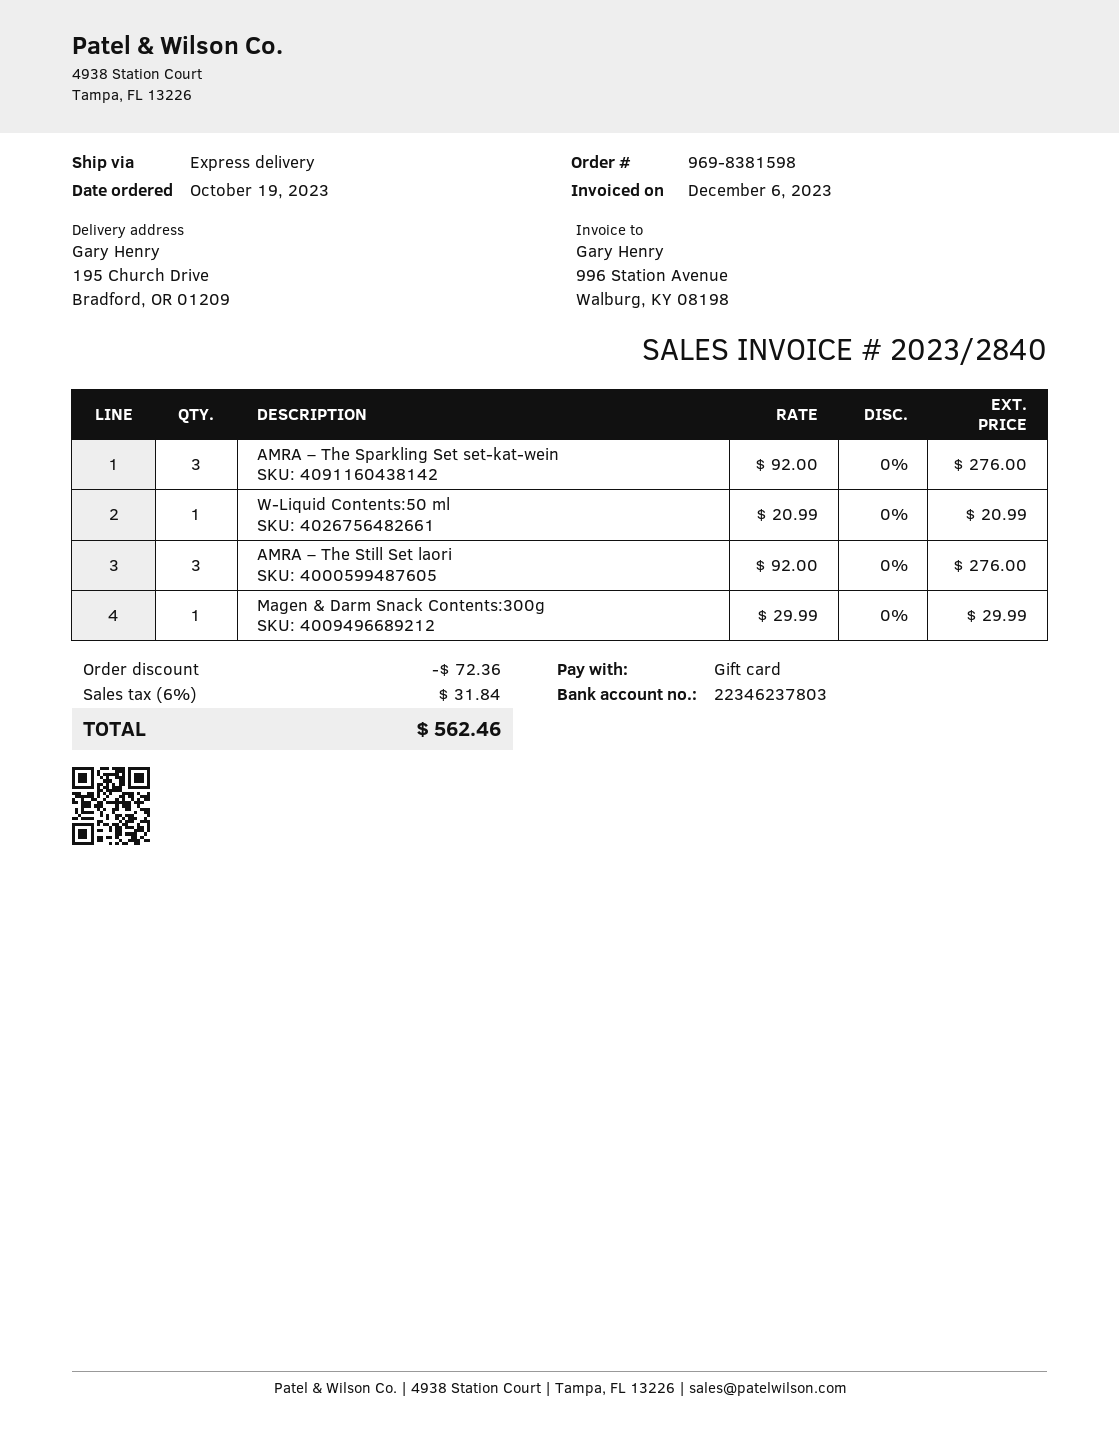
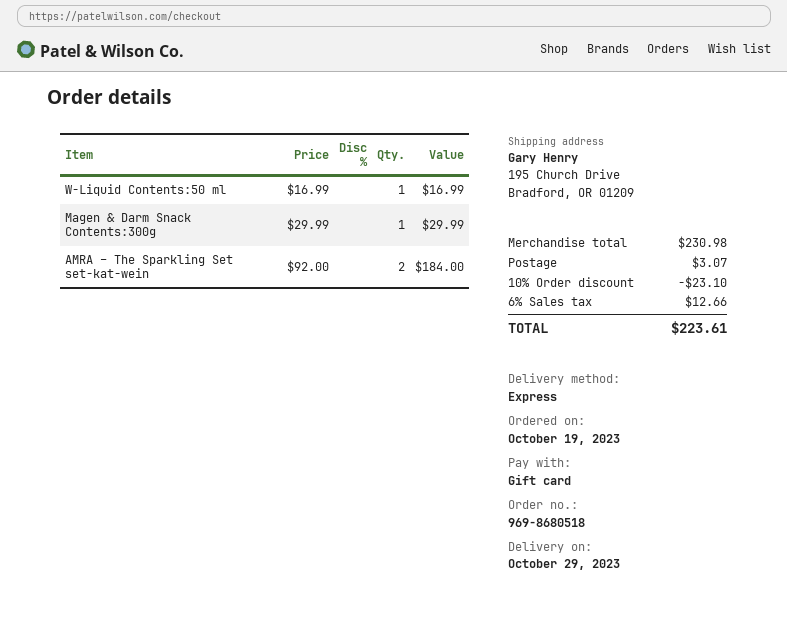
order number: 969-8381598 -> 969-8680518
AMRA – The Sparkling Set set-kat-wein: 3 x 92.00 = 276.00 -> 2 x 92.00 = 184.00
W-Liquid Contents:50 ml: 1 x 20.99 = 20.99 -> 1 x 16.99 = 16.99
AMRA – The Still Set laori: 3 x 92.00 = 276.00 -> none
discount: 72.36 -> 23.10
shipping: none -> 3.07
tax: 6% = 31.84 -> 6% = 12.66
total: 562.46 -> 223.61

